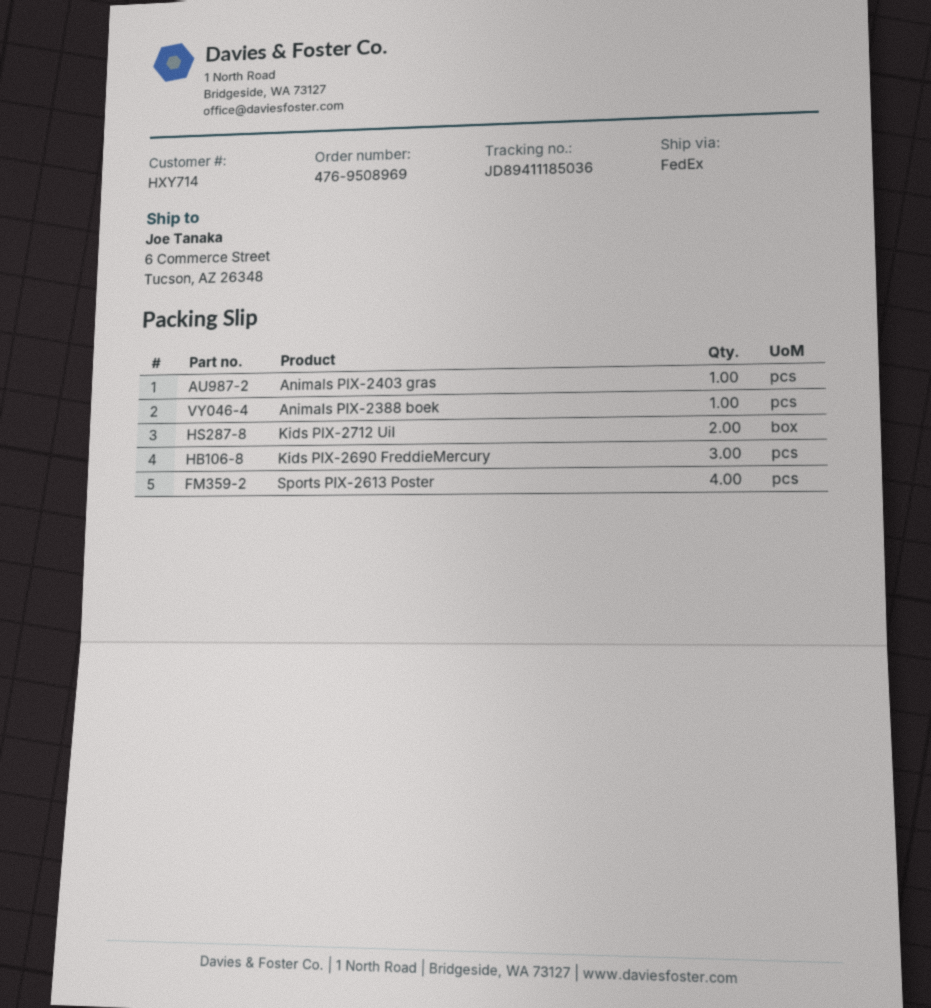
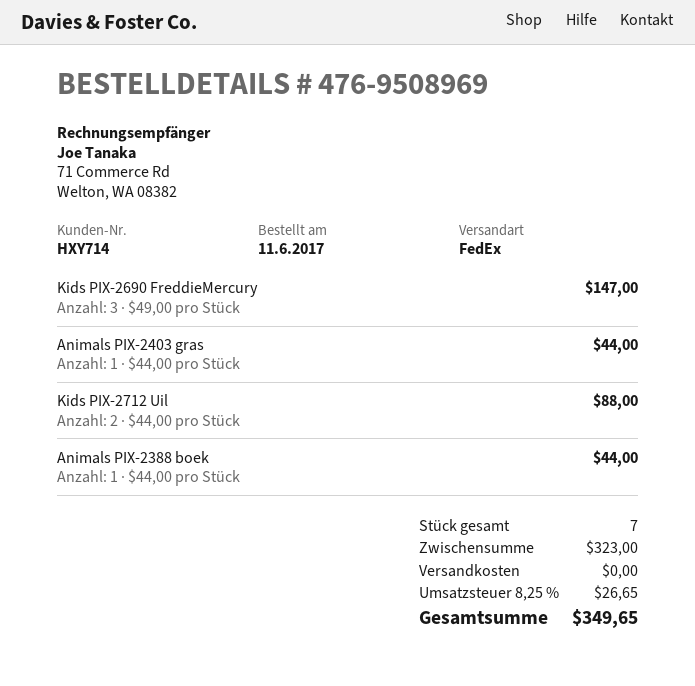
Sports PIX-2613 Poster: 4 -> none

